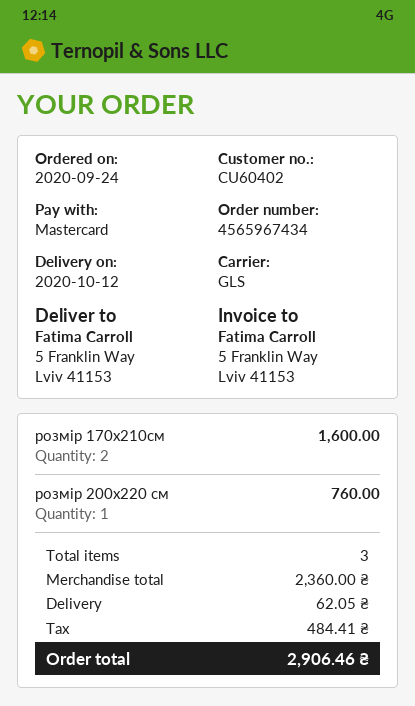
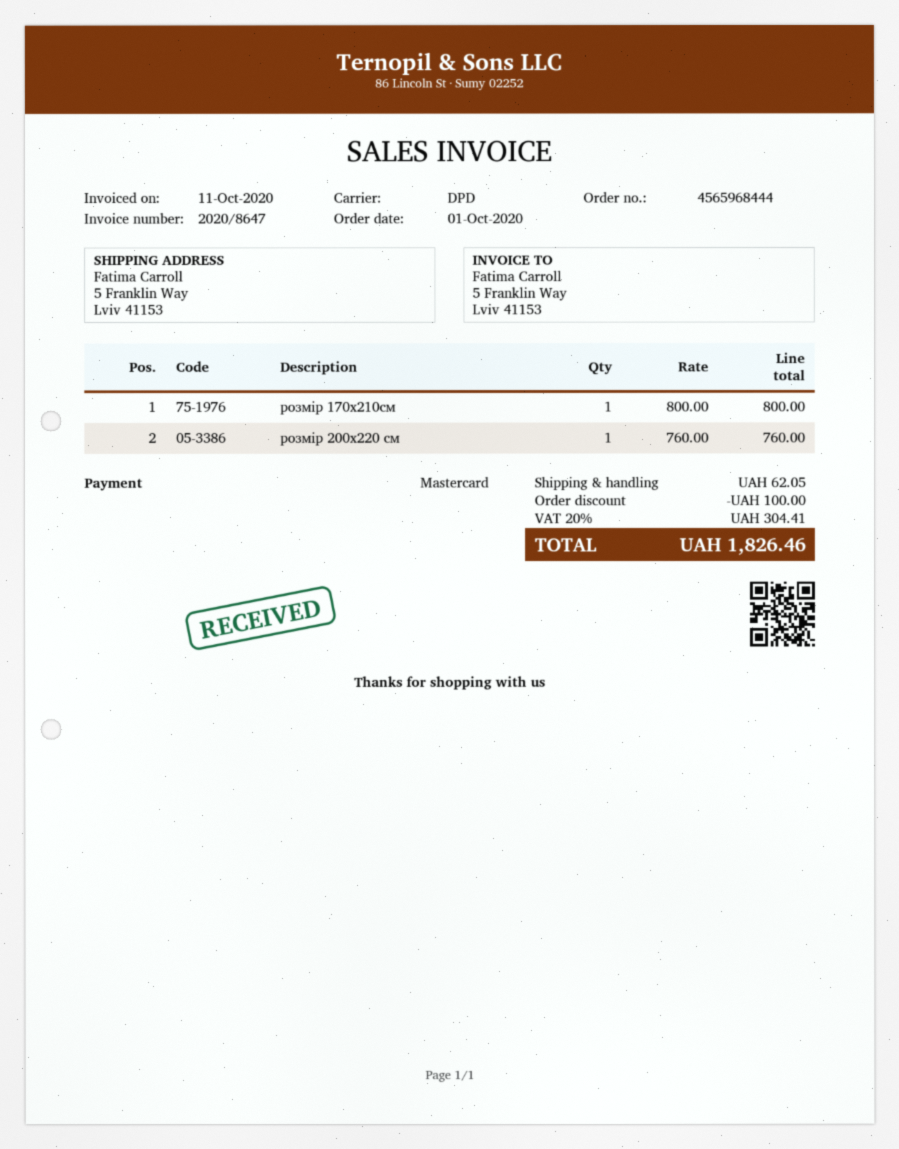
order number: 4565967434 -> 4565968444
order date: 2020-09-24 -> 2020-10-01
shipping method: GLS -> DPD
розмір 170х210см: 2 for 1600.00 -> 1 for 800.00
discount: none -> 100.00
tax: 484.41 -> 304.41
total: 2906.46 -> 1826.46

